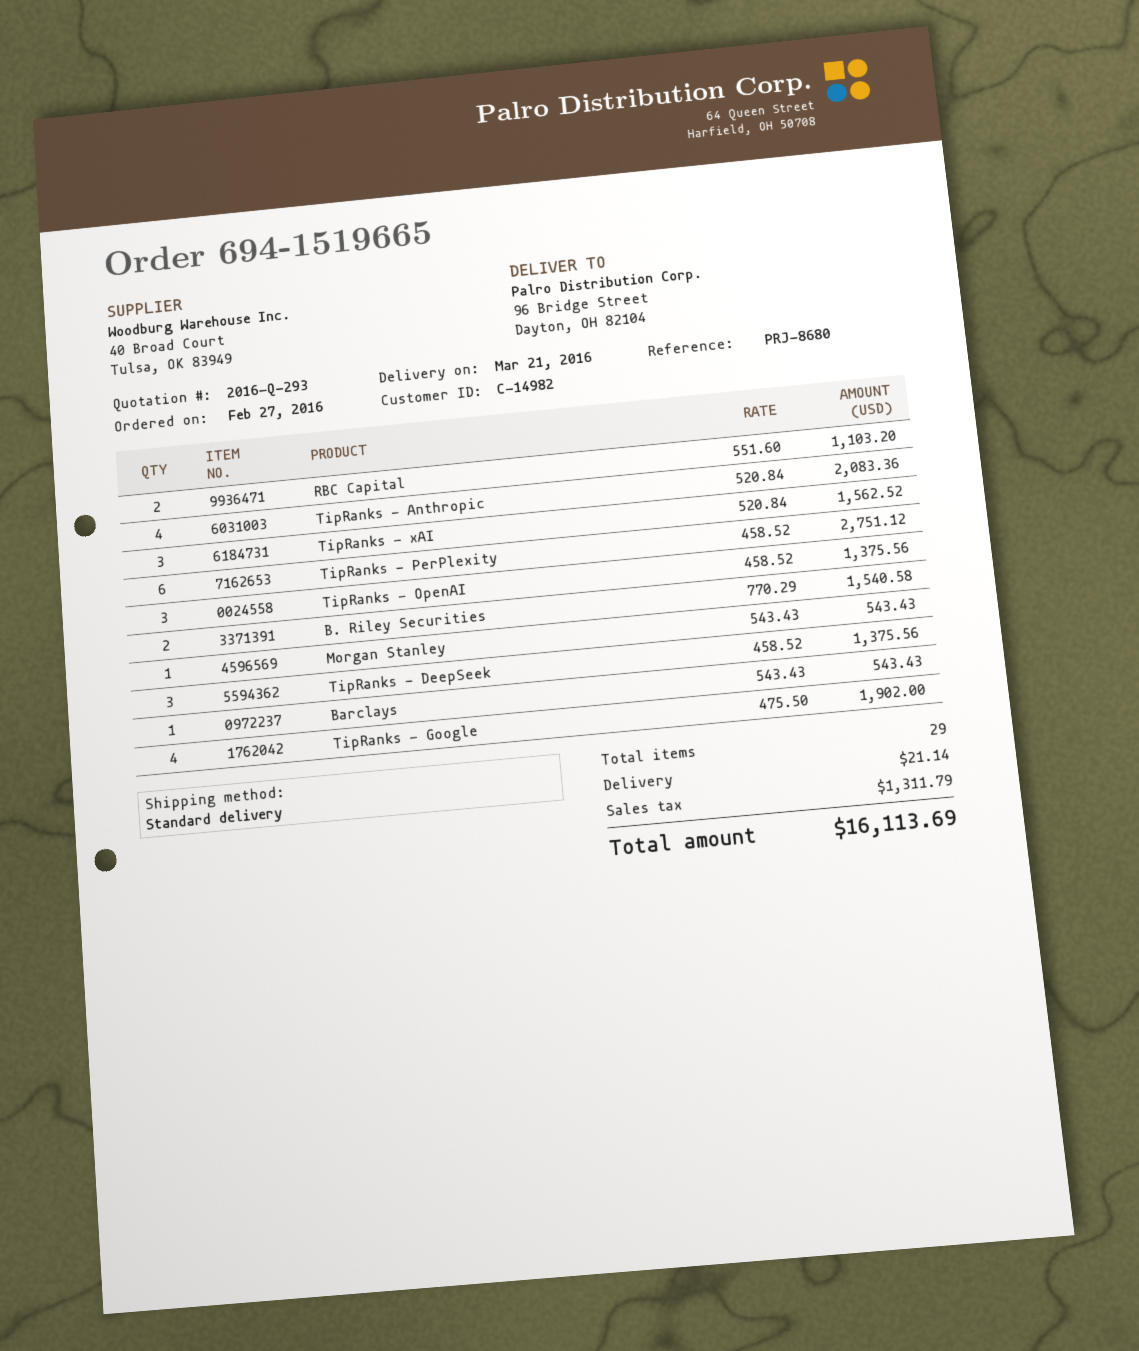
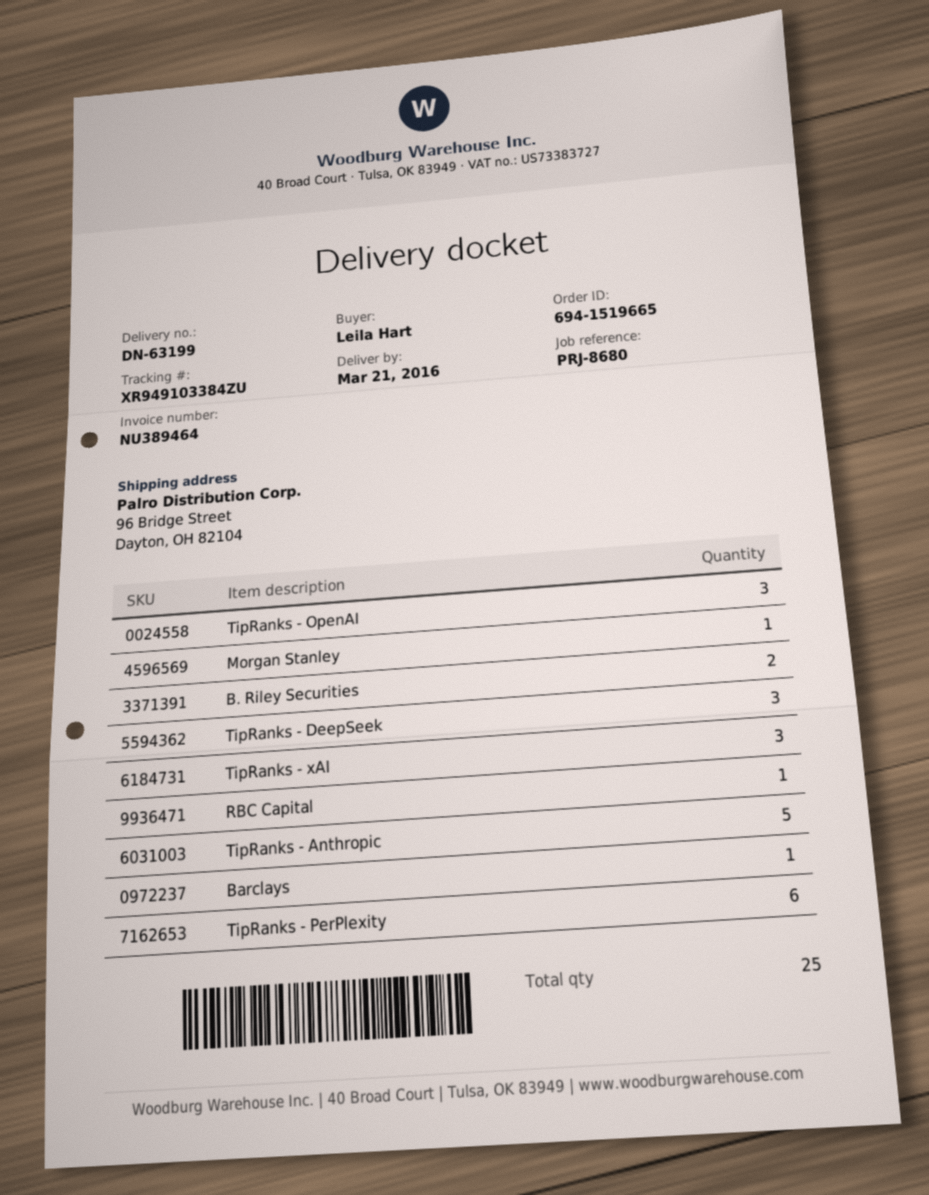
RBC Capital: 2 -> 1
TipRanks - Anthropic: 4 -> 5
TipRanks - Google: 4 -> none
total quantity: 29 -> 25

